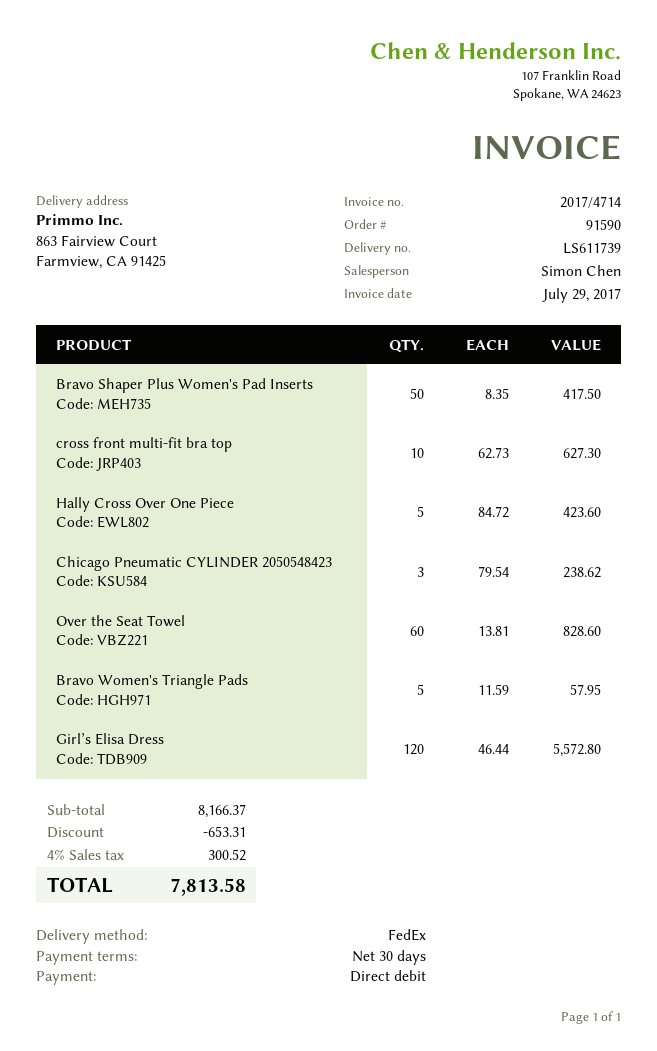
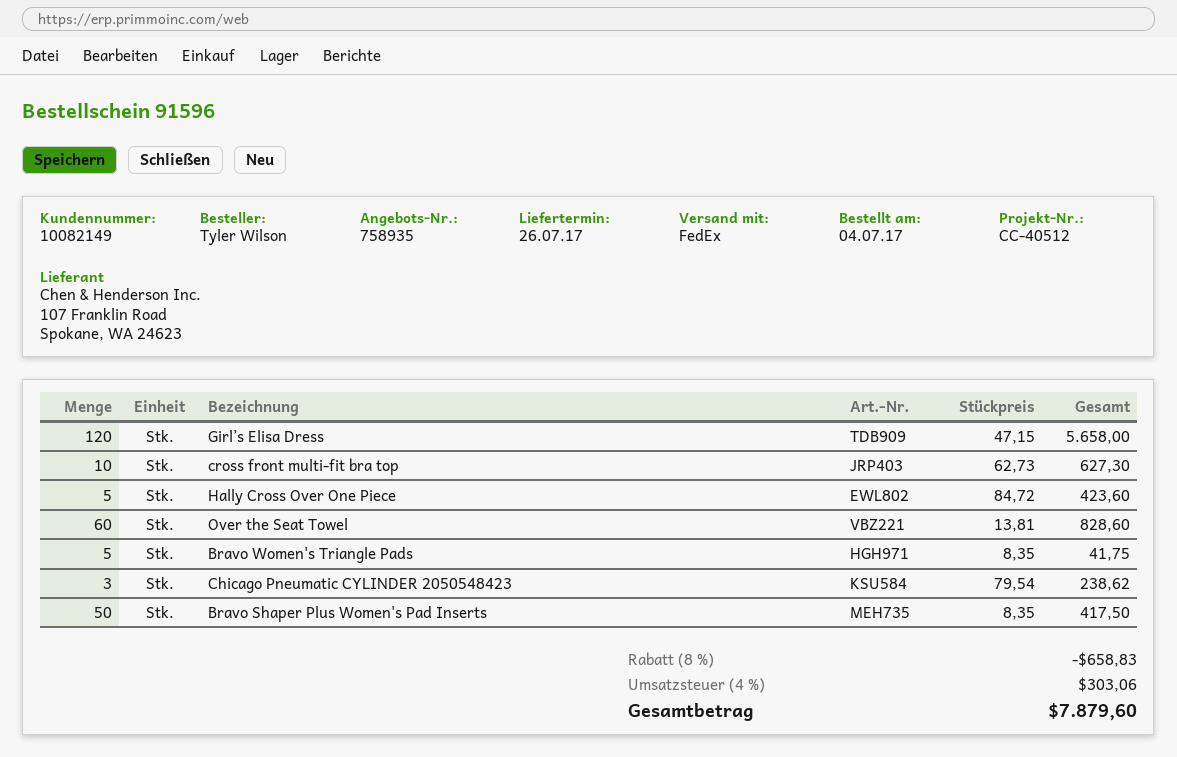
order number: 91590 -> 91596
Bravo Women's Triangle Pads: 5 x 11.59 = 57.95 -> 5 x 8.35 = 41.75
Girl’s Elisa Dress: 120 x 46.44 = 5572.80 -> 120 x 47.15 = 5658.00
discount: 653.31 -> 658.83
tax: 4% = 300.52 -> 4% = 303.06
total: 7813.58 -> 7879.60

